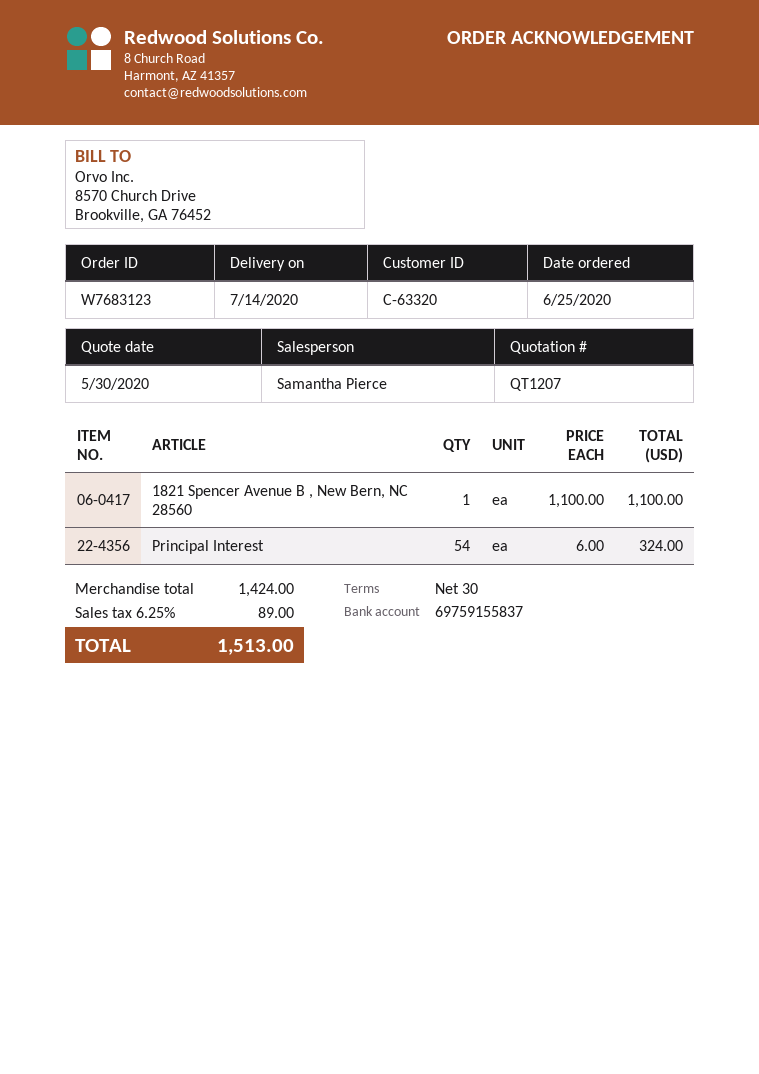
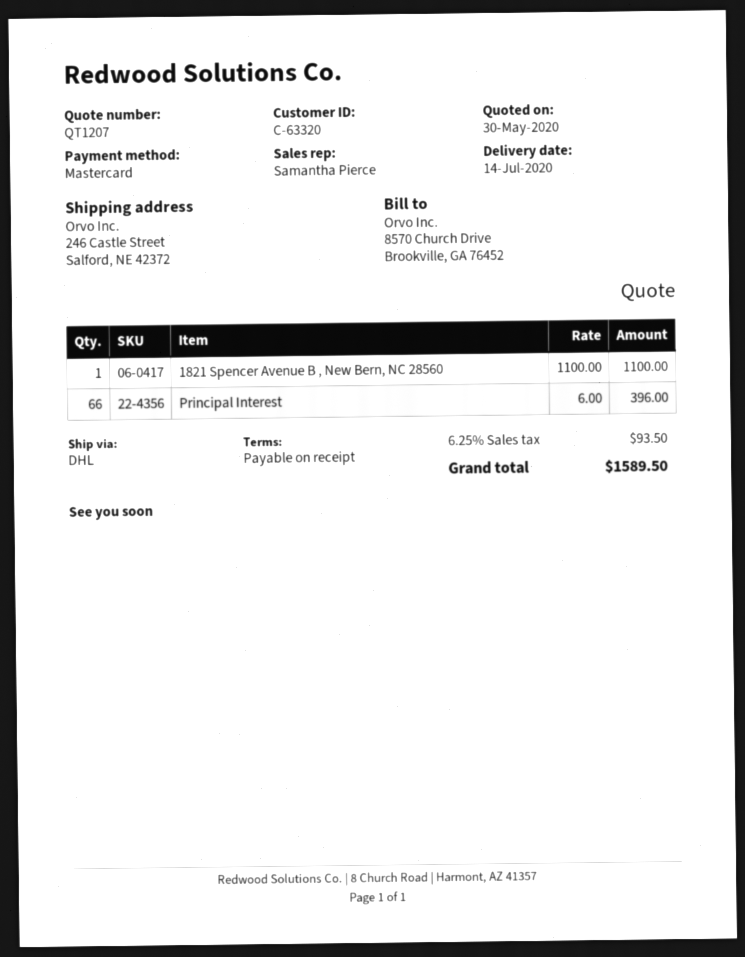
payment terms: 30 days -> on receipt
Principal Interest: 54 x 6.00 = 324.00 -> 66 x 6.00 = 396.00
tax: 6.25% = 89.00 -> 6.25% = 93.50
total: 1513.00 -> 1589.50

